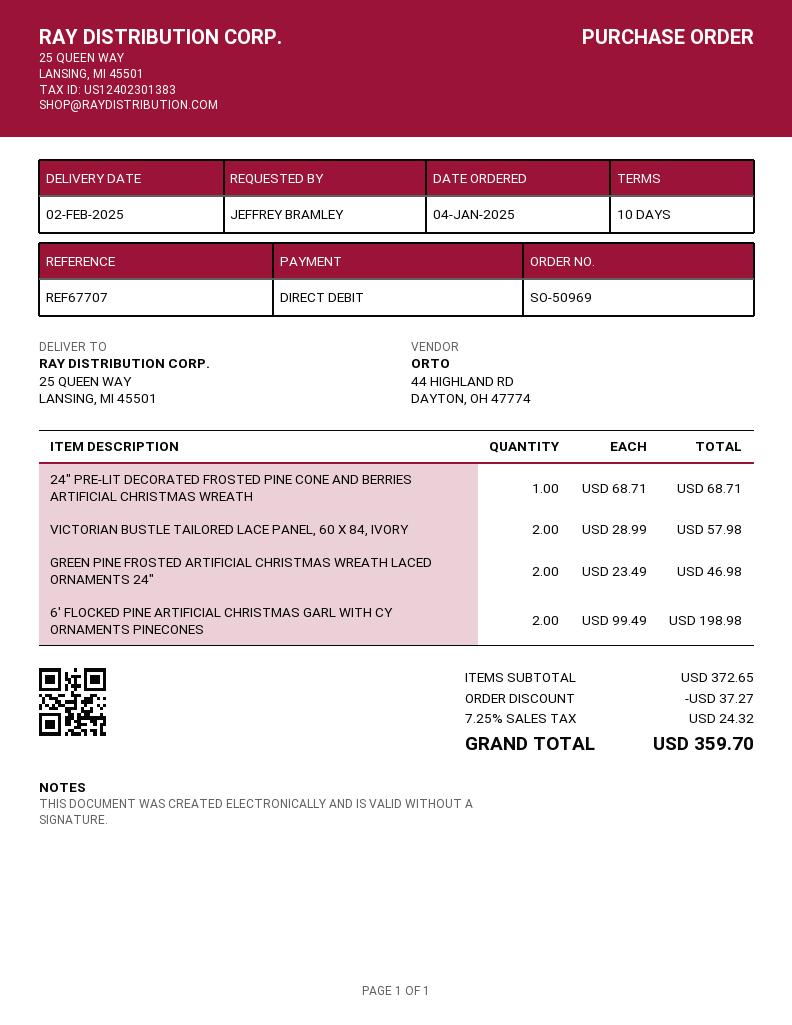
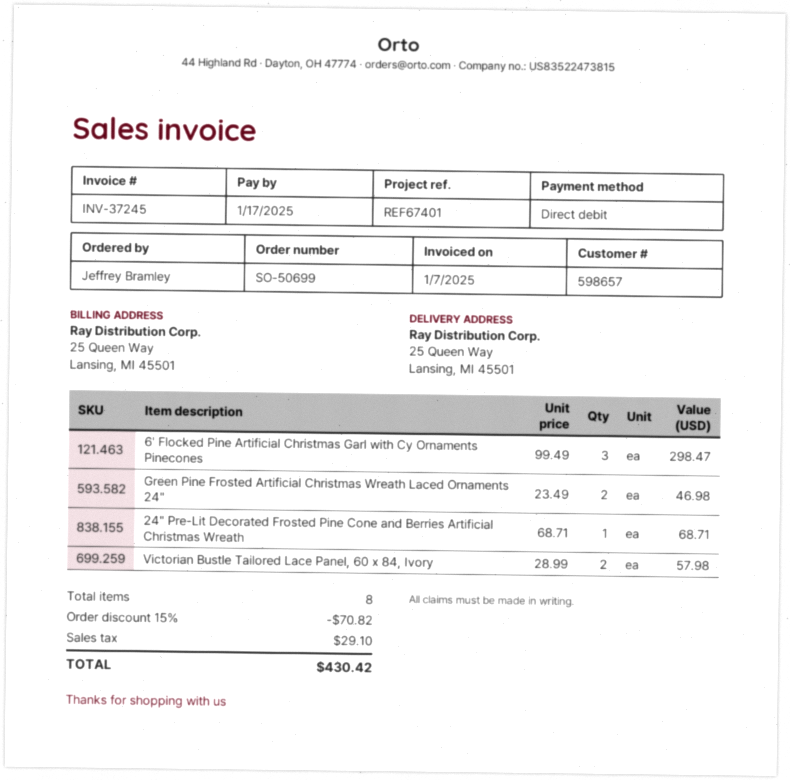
order number: SO-50969 -> SO-50699
reference: REF67707 -> REF67401
6' FLOCKED PINE ARTIFICIAL CHRISTMAS GARL WITH CY ORNAMENTS PINECONES: 2 x 99.49 = 198.98 -> 3 x 99.49 = 298.47
discount: 37.27 -> 70.82
tax: 24.32 -> 29.10
total: 359.70 -> 430.42

